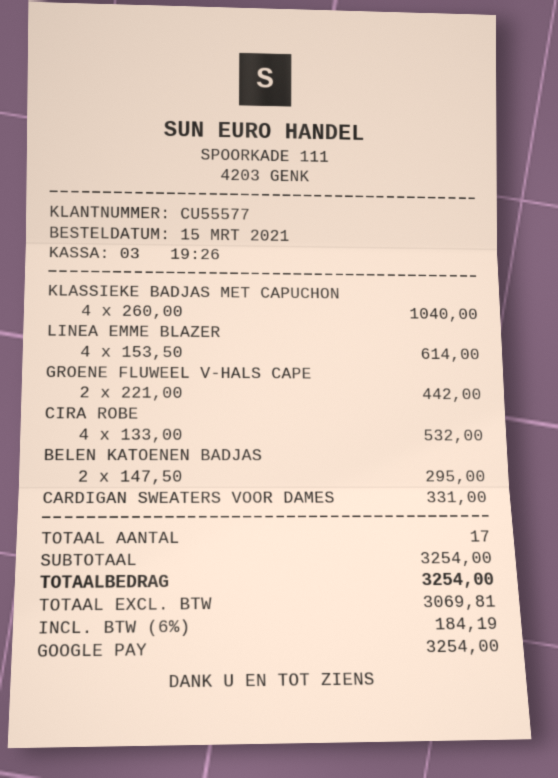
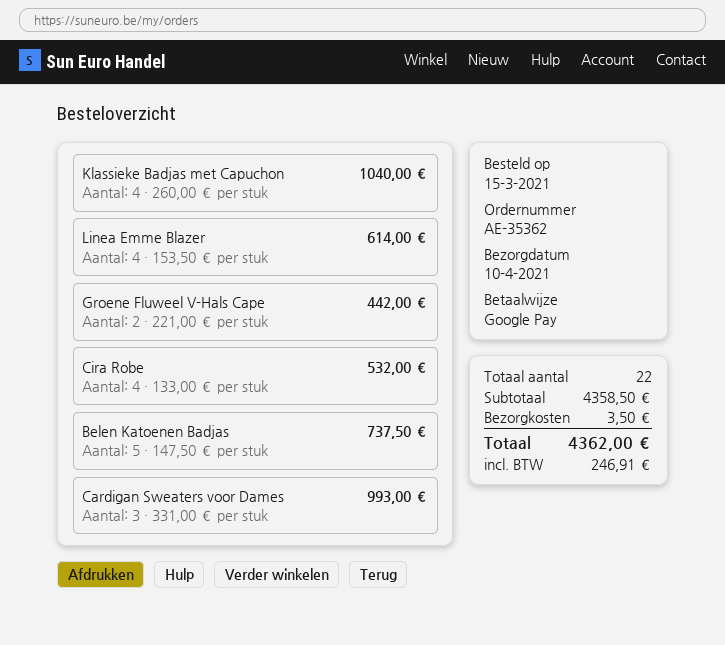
BELEN KATOENEN BADJAS: 2 x 147.50 = 295.00 -> 5 x 147.50 = 737.50
CARDIGAN SWEATERS VOOR DAMES: 1 x 331.00 = 331.00 -> 3 x 331.00 = 993.00
total quantity: 17 -> 22
subtotal: 3254.00 -> 4358.50
shipping: none -> 3.50
tax: 184.19 -> 246.91
total: 3254.00 -> 4362.00

